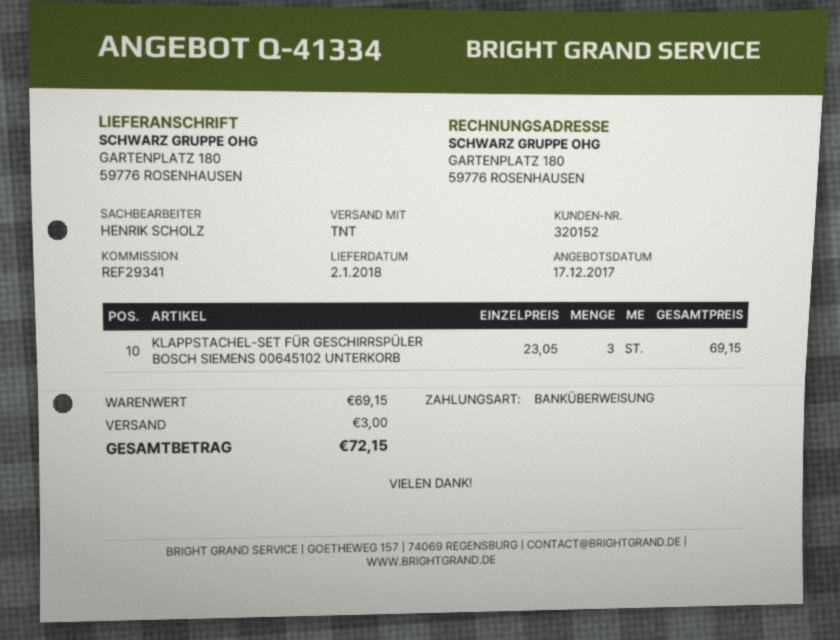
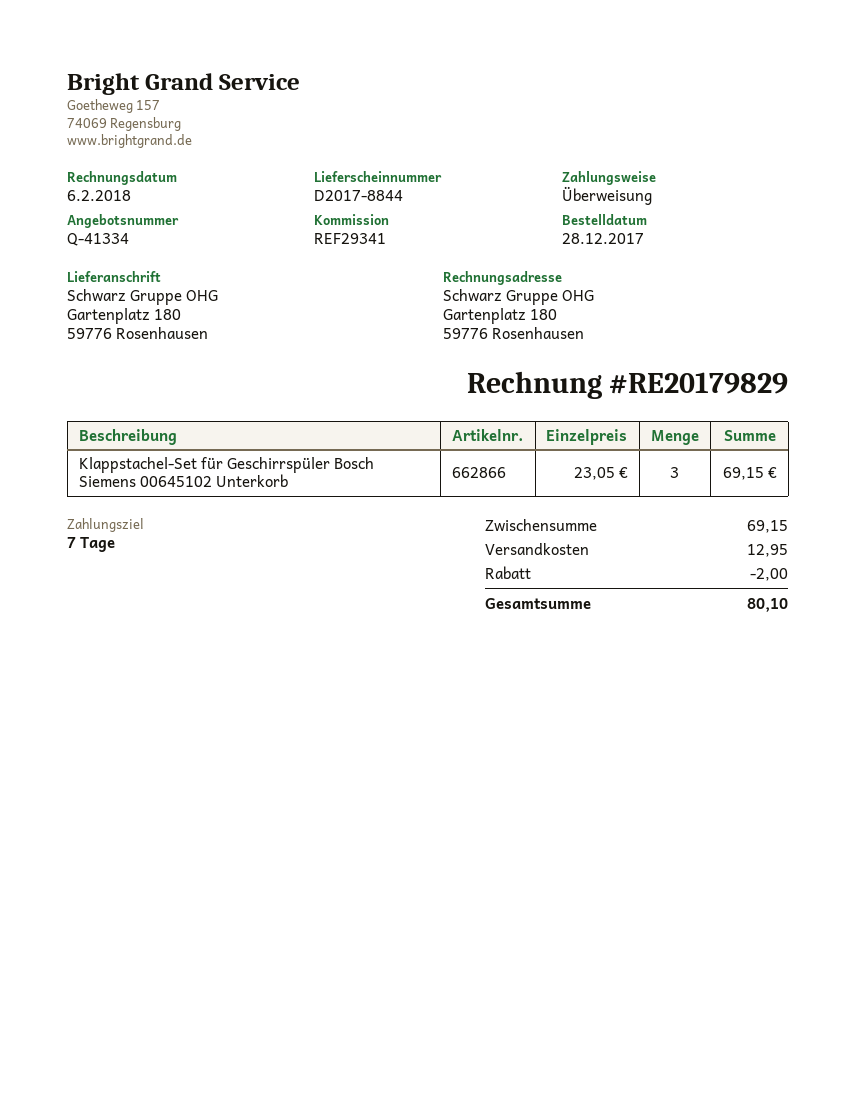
discount: none -> 2.00
shipping: 3.00 -> 12.95
total: 72.15 -> 80.10

